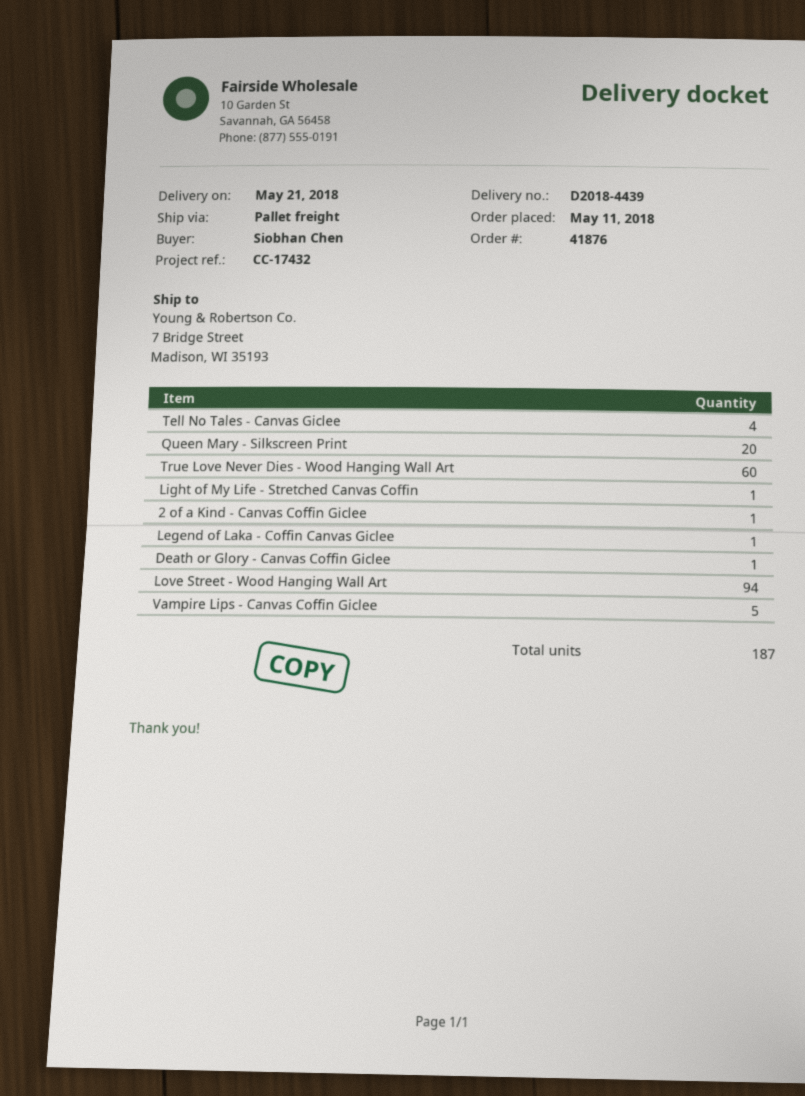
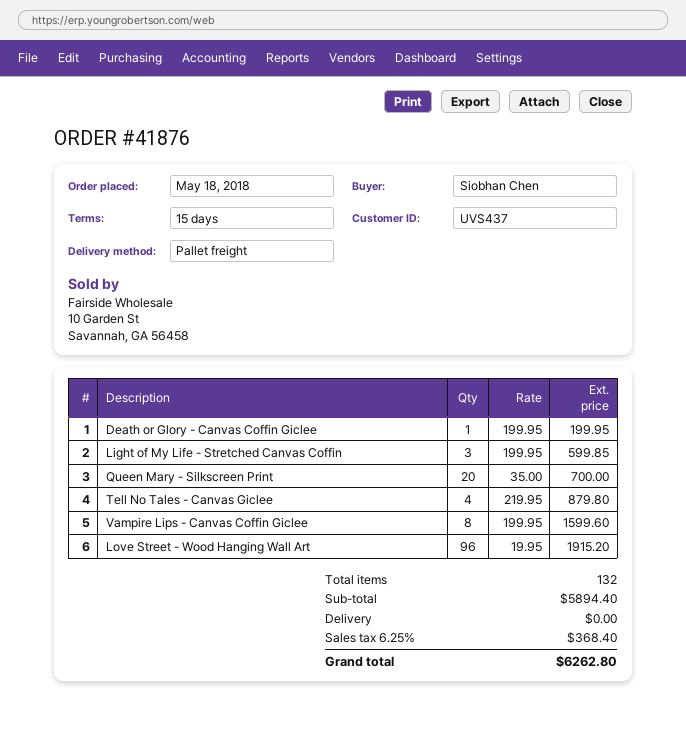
order date: 2018-05-11 -> 2018-05-18
True Love Never Dies - Wood Hanging Wall Art: 60 -> none
Light of My Life - Stretched Canvas Coffin: 1 -> 3
2 of a Kind - Canvas Coffin Giclee: 1 -> none
Legend of Laka - Coffin Canvas Giclee: 1 -> none
Love Street - Wood Hanging Wall Art: 94 -> 96
Vampire Lips - Canvas Coffin Giclee: 5 -> 8
total quantity: 187 -> 132

